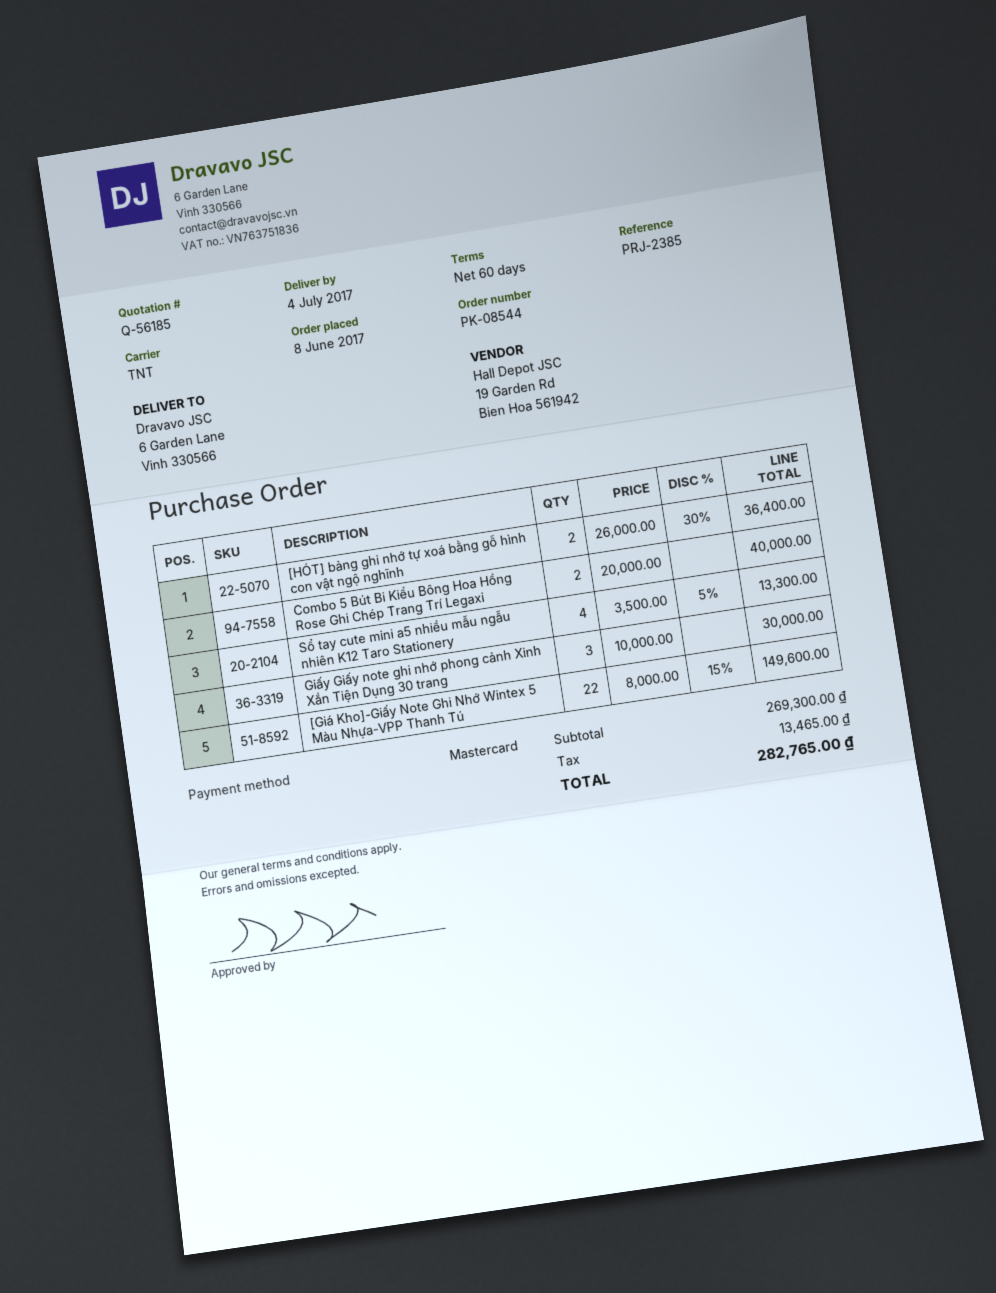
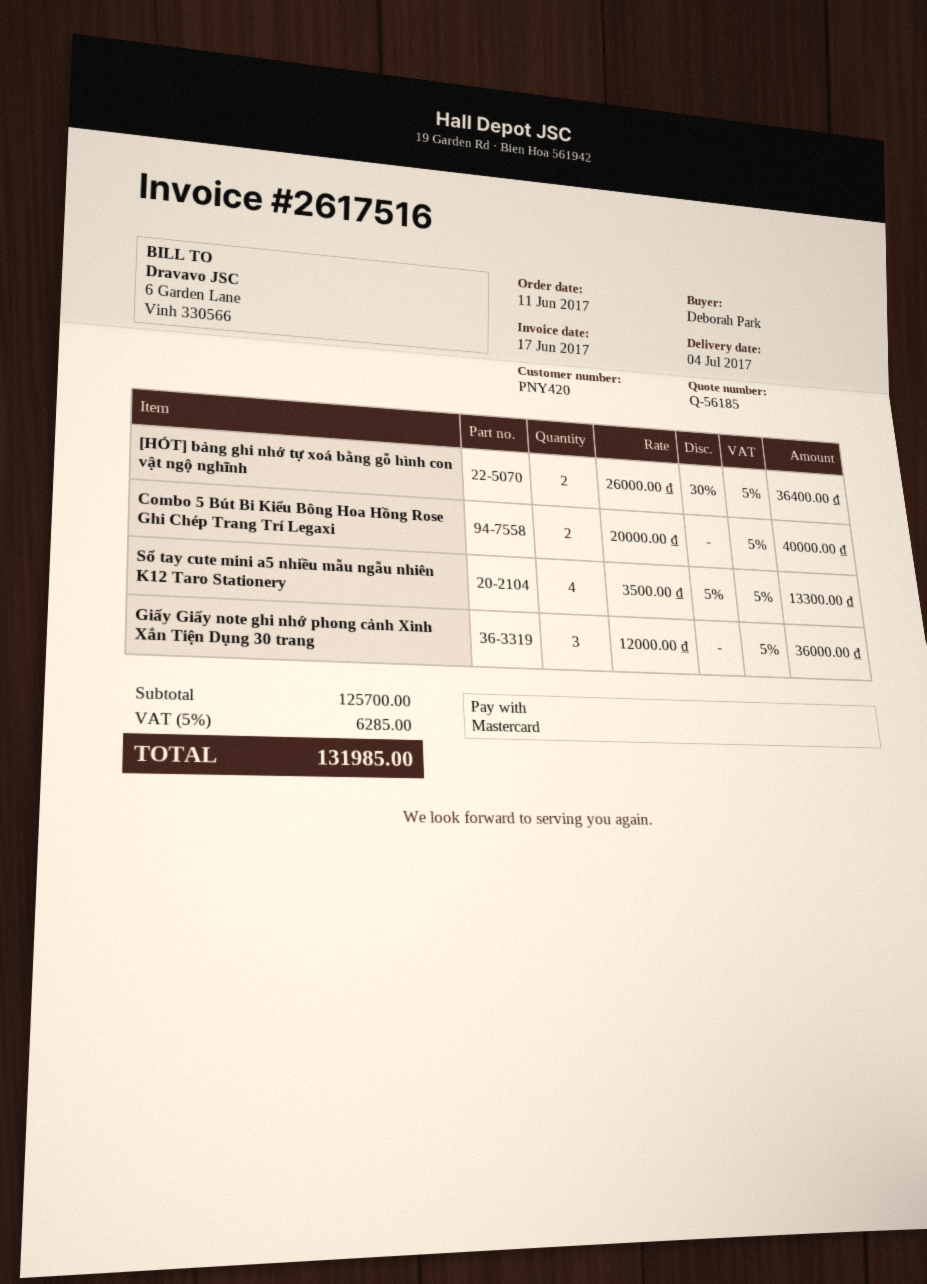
order date: 2017-06-08 -> 2017-06-11
Giấy Giấy note ghi nhớ phong cảnh Xinh Xắn Tiện Dụng 30 trang: 3 x 10000.00 = 30000.00 -> 3 x 12000.00 = 36000.00
[Giá Kho]-Giấy Note Ghi Nhớ Wintex 5 Màu Nhựa-VPP Thanh Tú: 22 x 8000.00 - 15% = 149600.00 -> none
subtotal: 269300.00 -> 125700.00
tax: 13465.00 -> 6285.00
total: 282765.00 -> 131985.00

